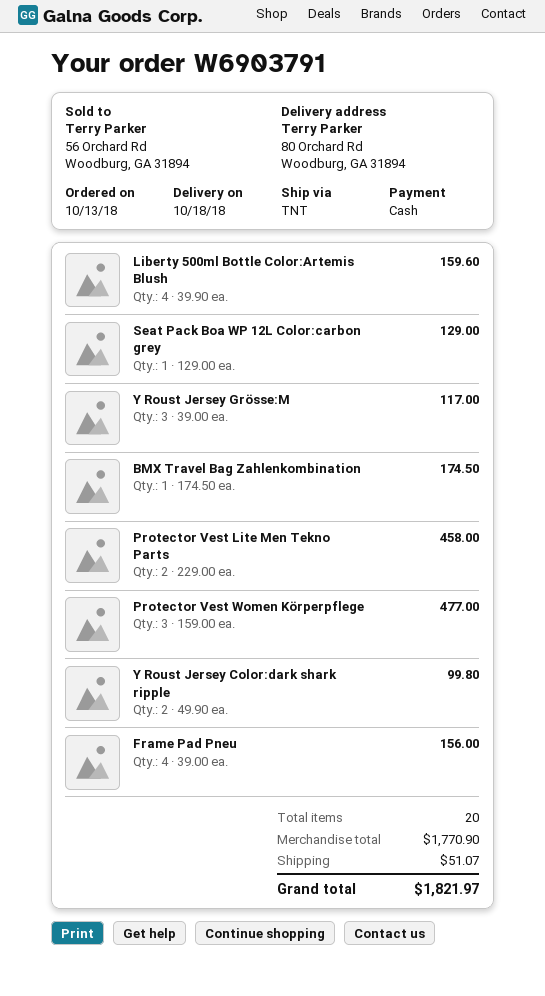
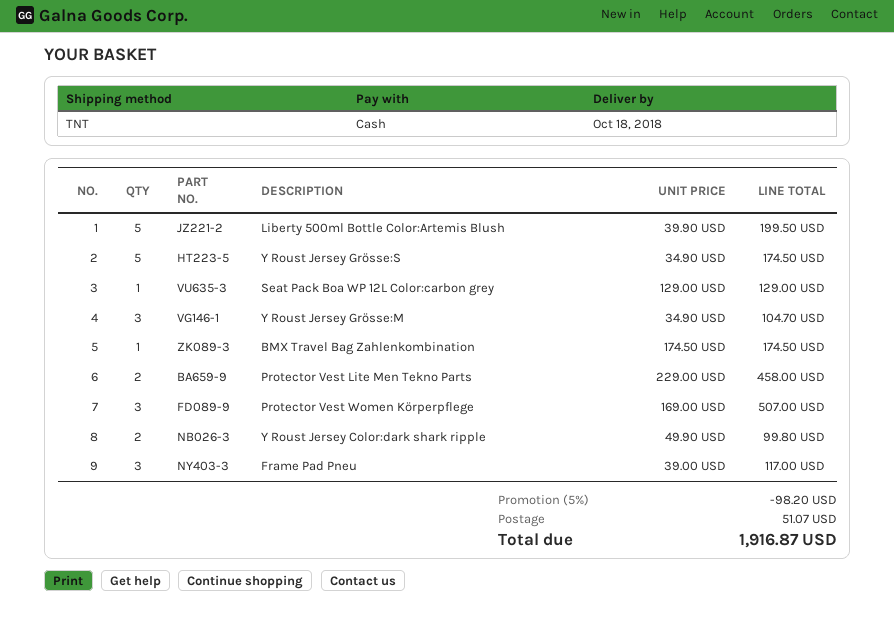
Liberty 500ml Bottle Color:Artemis Blush: 4 x 39.90 = 159.60 -> 5 x 39.90 = 199.50
Y Roust Jersey Grösse:M: 3 x 39.00 = 117.00 -> 3 x 34.90 = 104.70
Protector Vest Women Körperpflege: 3 x 159.00 = 477.00 -> 3 x 169.00 = 507.00
Frame Pad Pneu: 4 x 39.00 = 156.00 -> 3 x 39.00 = 117.00
Y Roust Jersey Grösse:S: none -> 5 x 34.90 = 174.50
discount: none -> 5% = 98.20
total: 1821.97 -> 1916.87

